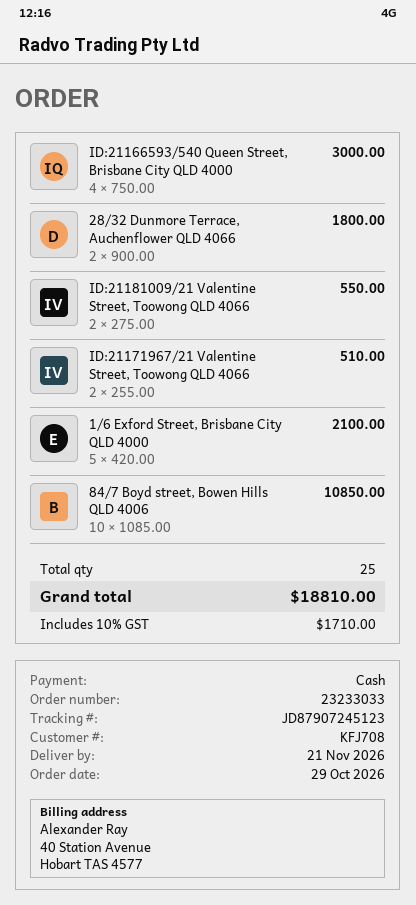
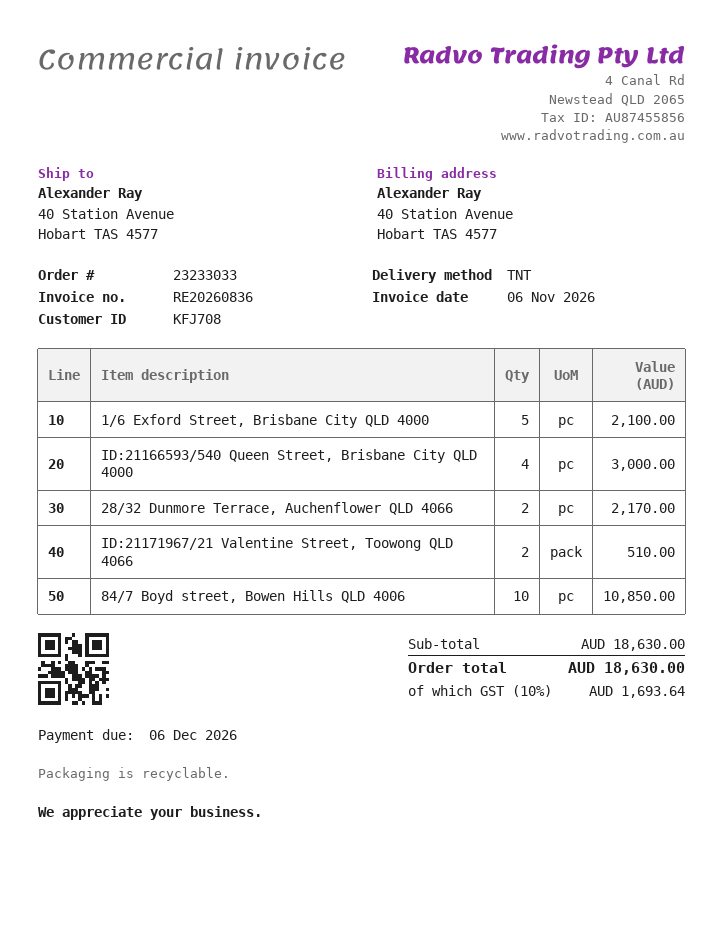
28/32 Dunmore Terrace, Auchenflower QLD 4066: 2 for 1800.00 -> 2 for 2170.00
ID:21181009/21 Valentine Street, Toowong QLD 4066: 2 for 550.00 -> none
tax: 10% = 1710.00 -> 10% = 1693.64
total: 18810.00 -> 18630.00

